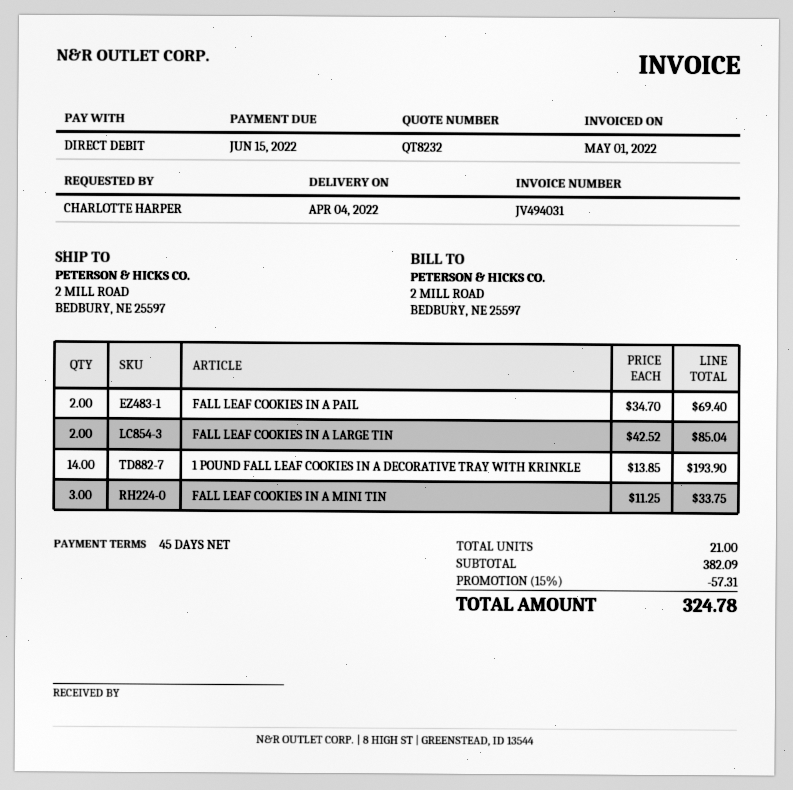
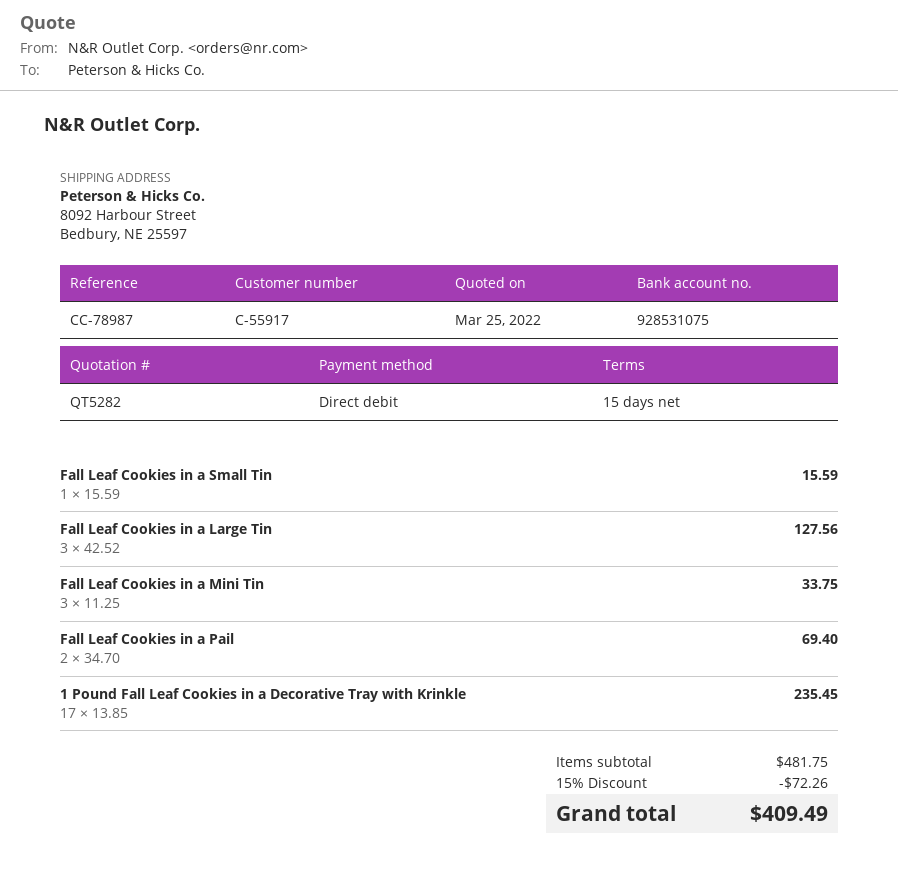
quote number: QT8232 -> QT5282
payment terms: 45 days -> 15 days
ship to: 2 MILL ROAD, BEDBURY, NE 25597 -> 8092 Harbour Street, Bedbury, NE 25597
FALL LEAF COOKIES IN A LARGE TIN: 2 x 42.52 = 85.04 -> 3 x 42.52 = 127.56
1 POUND FALL LEAF COOKIES IN A DECORATIVE TRAY WITH KRINKLE: 14 x 13.85 = 193.90 -> 17 x 13.85 = 235.45
Fall Leaf Cookies in a Small Tin: none -> 1 x 15.59 = 15.59
subtotal: 382.09 -> 481.75
discount: 15% = 57.31 -> 15% = 72.26
total: 324.78 -> 409.49

